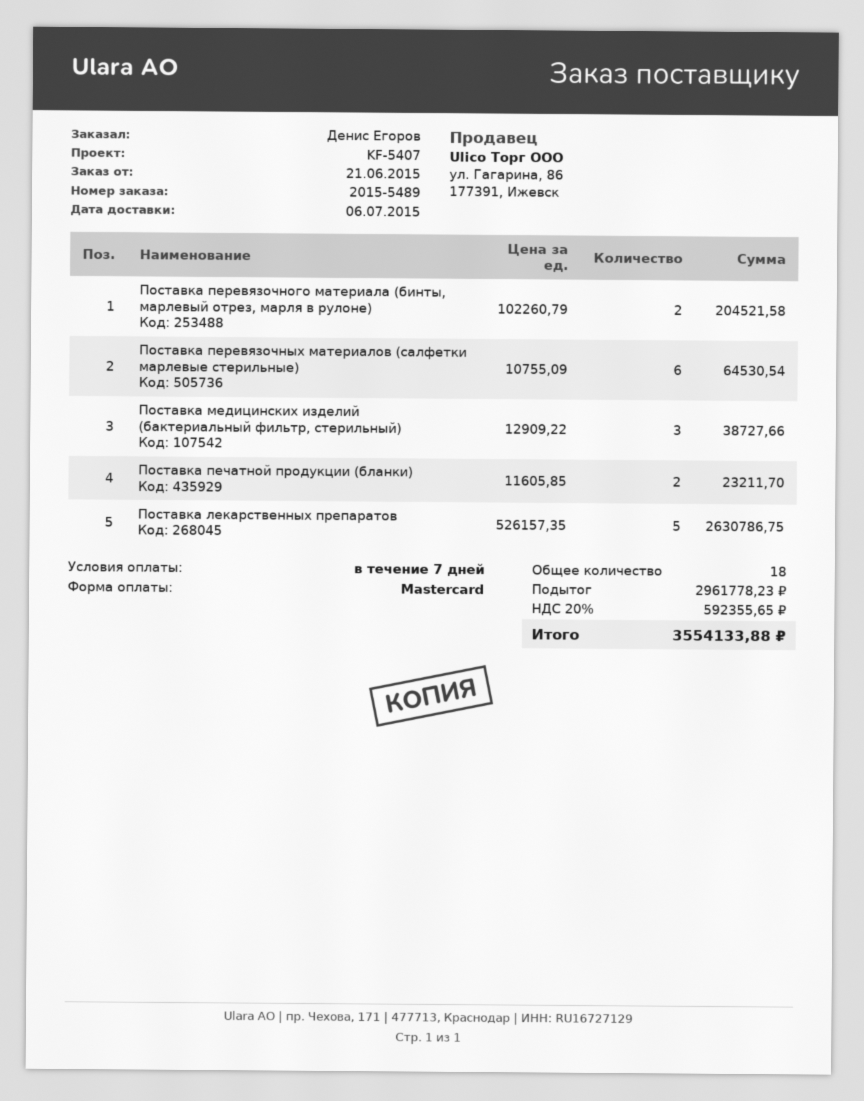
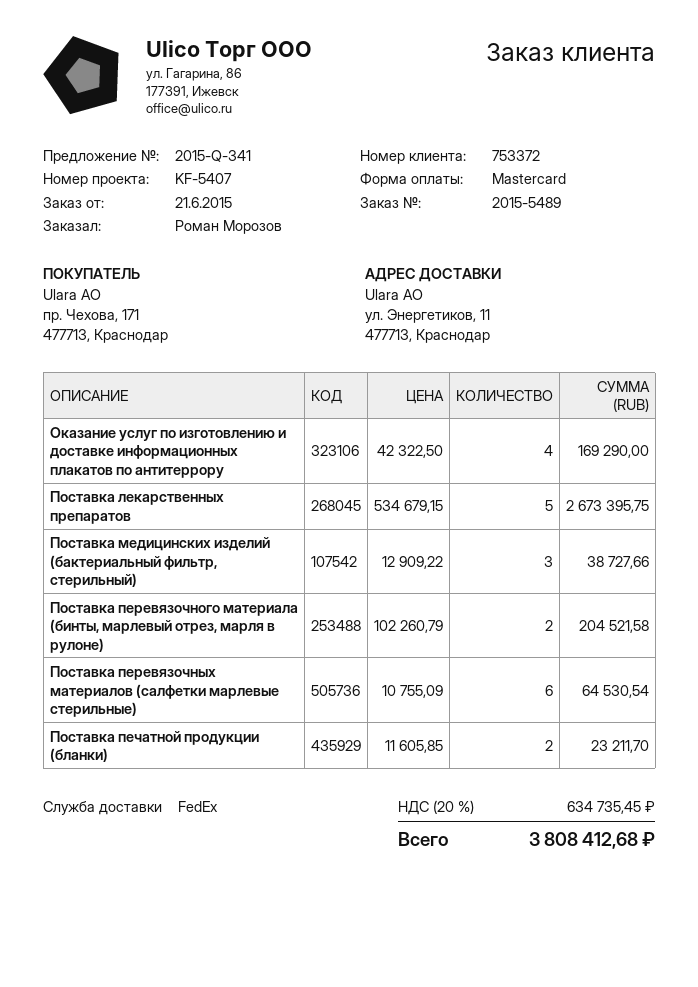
ordered by: Денис Егоров -> Роман Морозов
Поставка лекарственных препаратов: 5 x 526157.35 = 2630786.75 -> 5 x 534679.15 = 2673395.75
Оказание услуг по изготовлению и доставке информационных плакатов по антитеррору: none -> 4 x 42322.50 = 169290.00
tax: 20% = 592355.65 -> 20% = 634735.45
total: 3554133.88 -> 3808412.68

